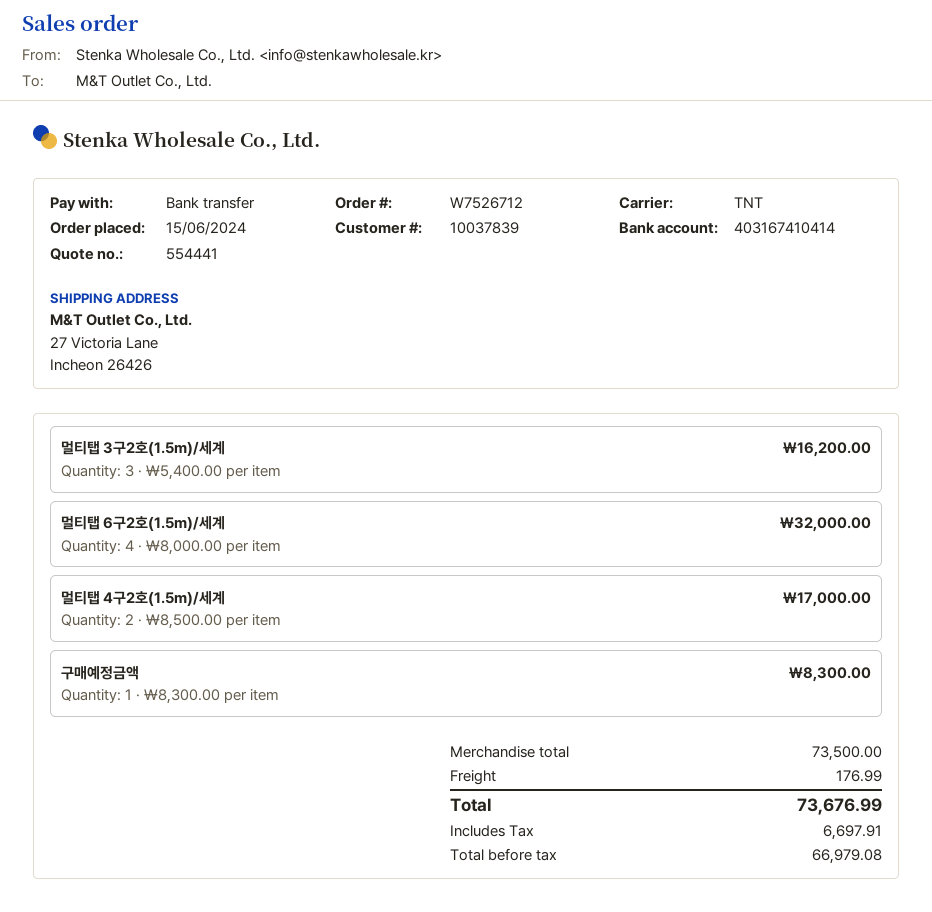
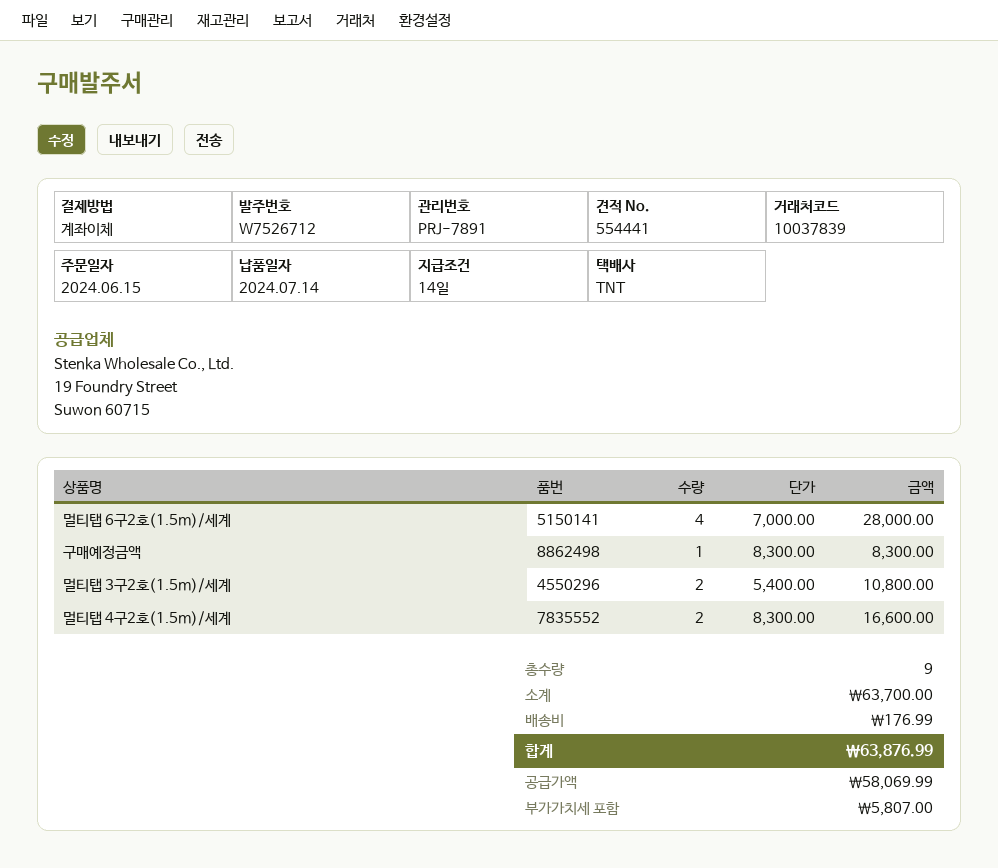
멀티탭 3구2호(1.5m)/세계: 3 x 5400.00 = 16200.00 -> 2 x 5400.00 = 10800.00
멀티탭 6구2호(1.5m)/세계: 4 x 8000.00 = 32000.00 -> 4 x 7000.00 = 28000.00
멀티탭 4구2호(1.5m)/세계: 2 x 8500.00 = 17000.00 -> 2 x 8300.00 = 16600.00
subtotal: 73500.00 -> 63700.00
net: 66979.08 -> 58069.99
tax: 6697.91 -> 5807.00
total: 73676.99 -> 63876.99

